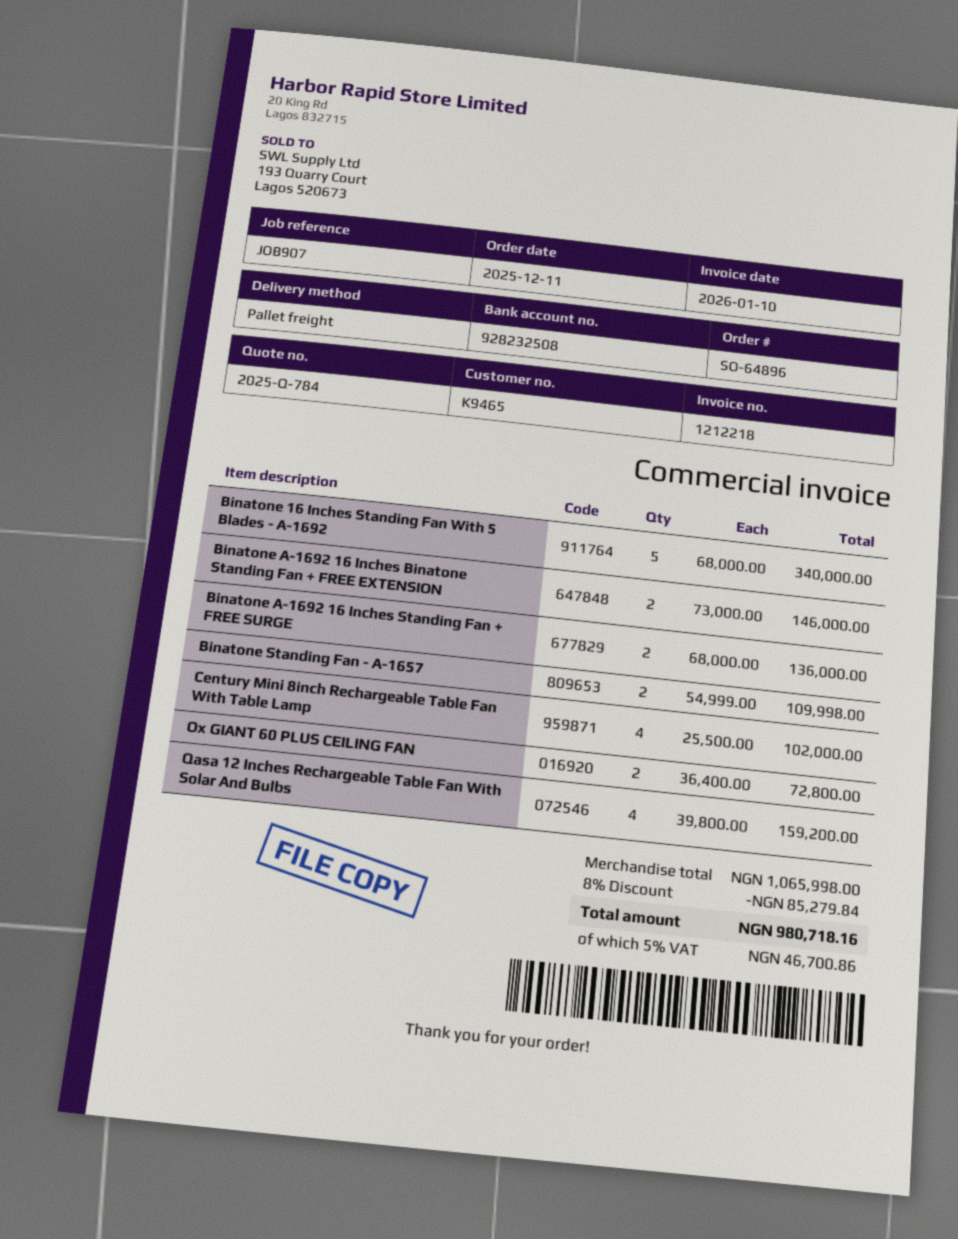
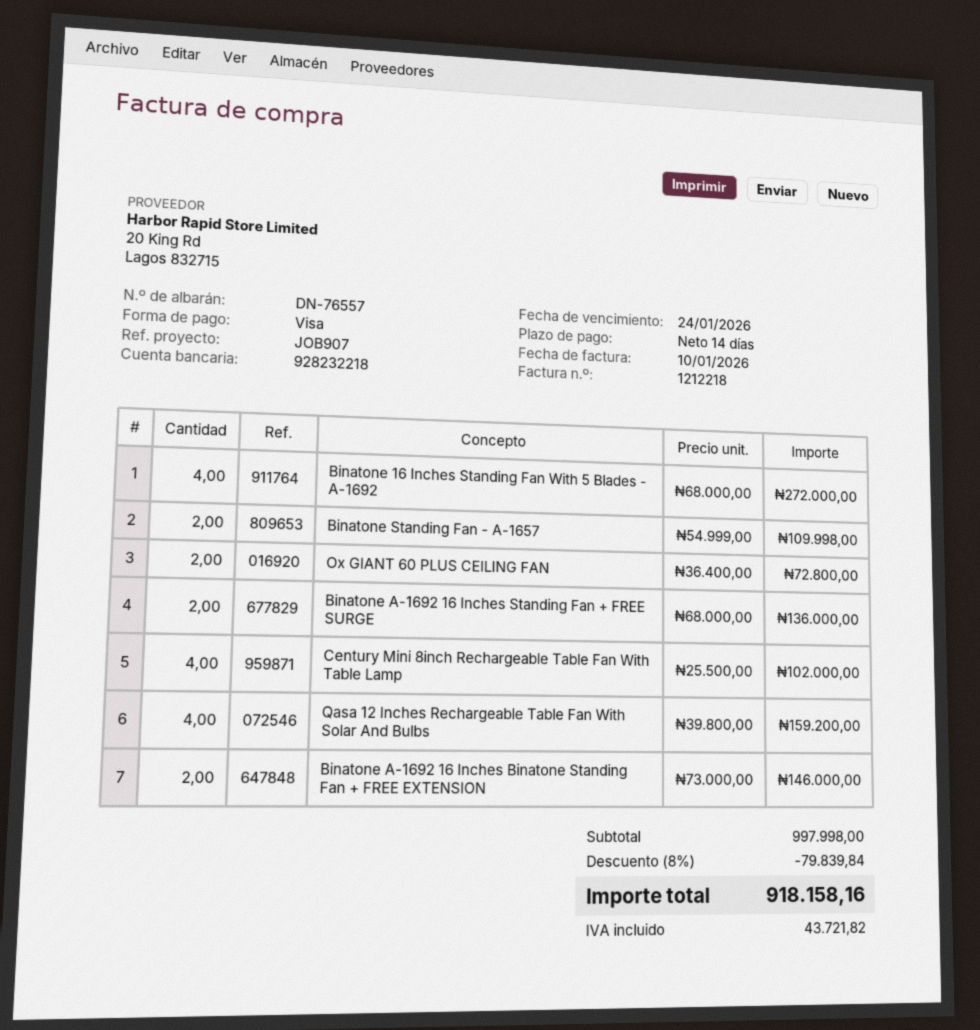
bank account: 928232508 -> 928232218
Binatone 16 Inches Standing Fan With 5 Blades - A-1692: 5 x 68000.00 = 340000.00 -> 4 x 68000.00 = 272000.00
subtotal: 1065998.00 -> 997998.00
discount: 8% = 85279.84 -> 8% = 79839.84
tax: 46700.86 -> 43721.82
total: 980718.16 -> 918158.16

